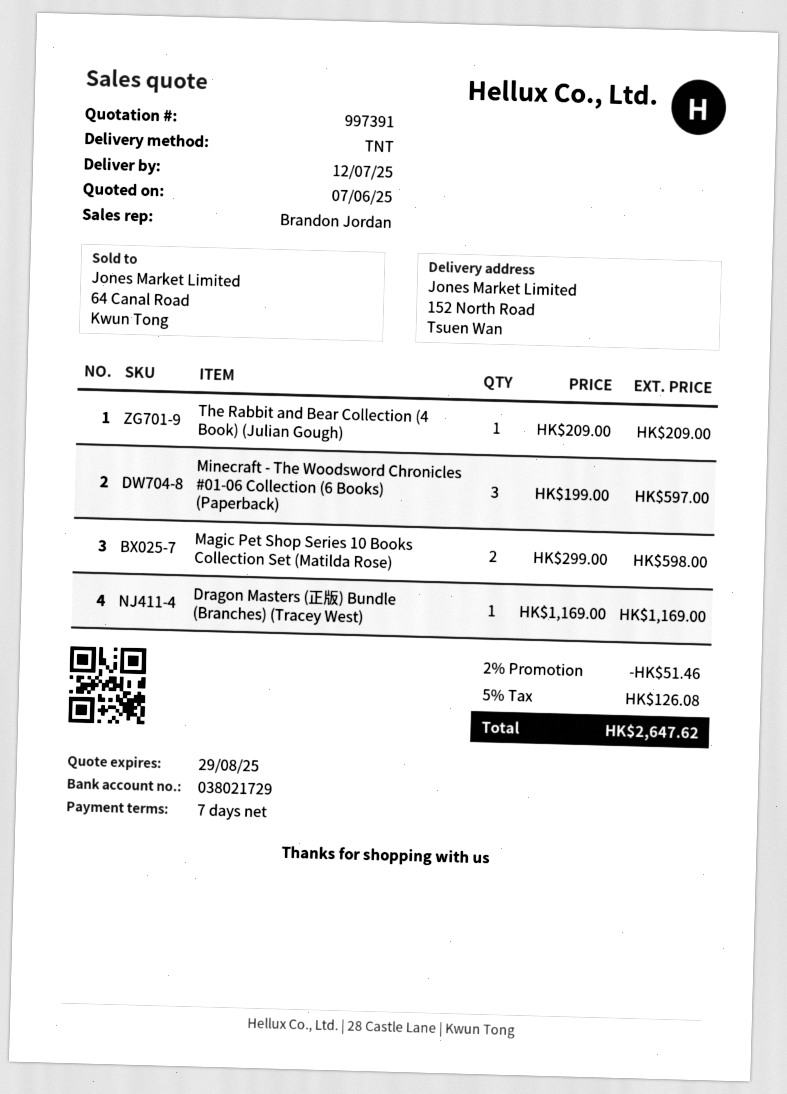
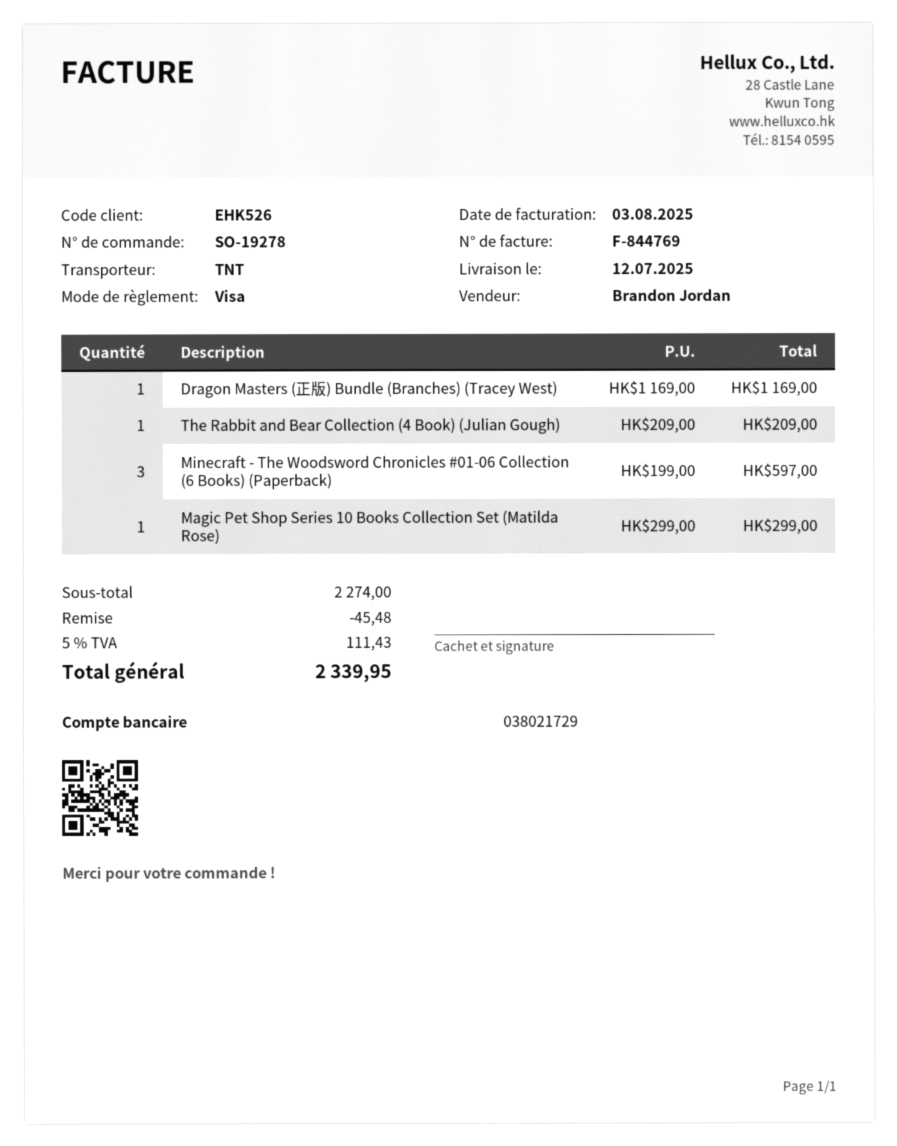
Magic Pet Shop Series 10 Books Collection Set (Matilda Rose): 2 x 299.00 = 598.00 -> 1 x 299.00 = 299.00
discount: 51.46 -> 45.48
tax: 5% = 126.08 -> 5% = 111.43
total: 2647.62 -> 2339.95

